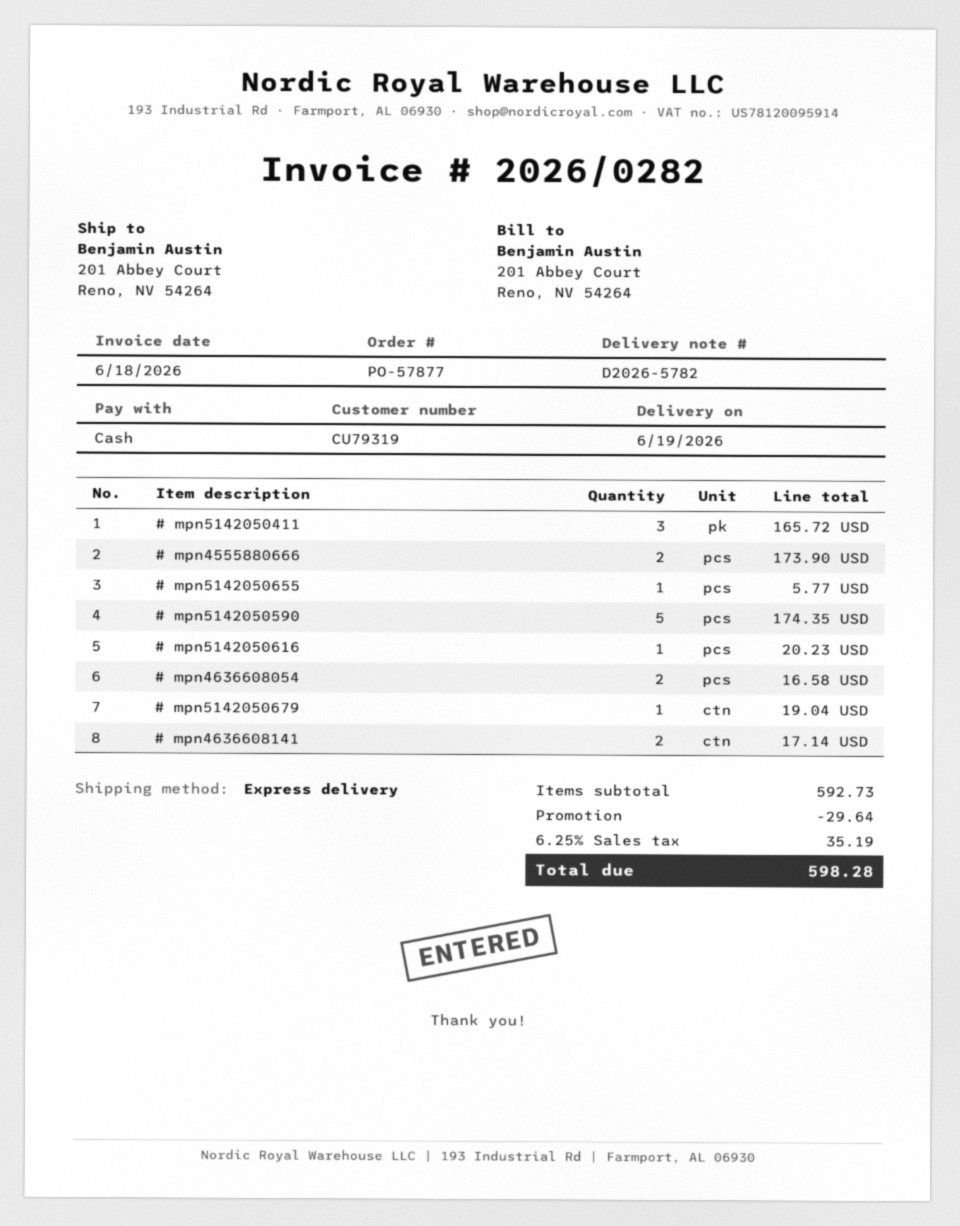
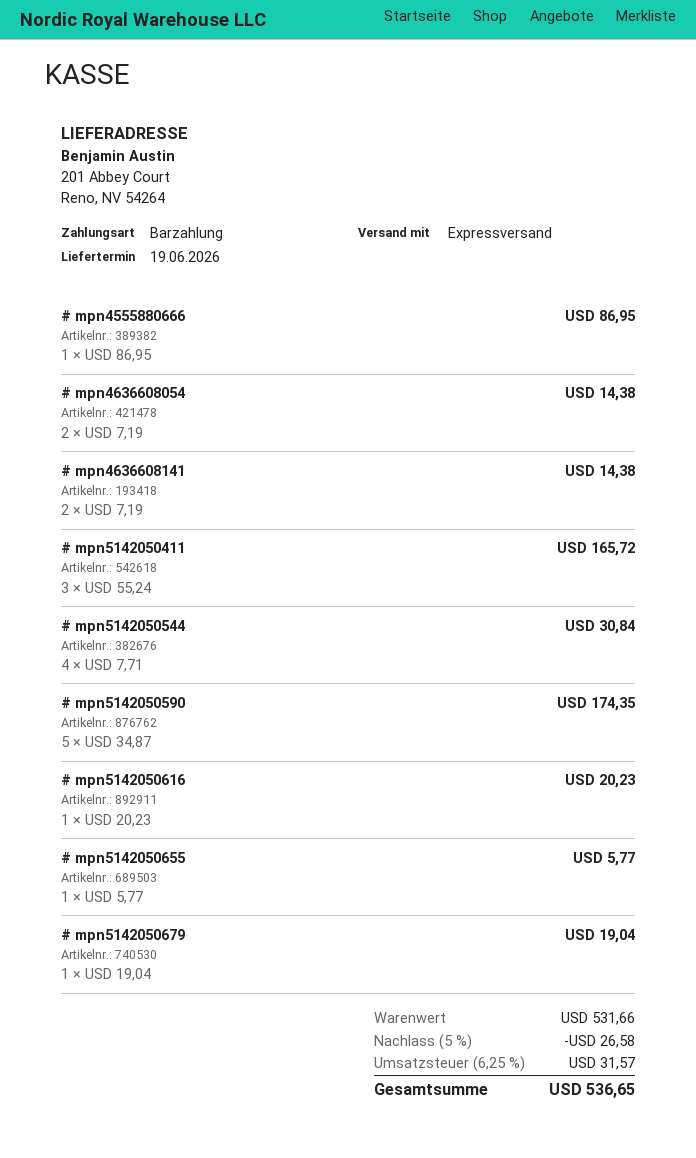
# mpn4555880666: 2 for 173.90 -> 1 for 86.95
# mpn4636608054: 2 for 16.58 -> 2 for 14.38
# mpn4636608141: 2 for 17.14 -> 2 for 14.38
# mpn5142050544: none -> 4 for 30.84
subtotal: 592.73 -> 531.66
discount: 29.64 -> 26.58
tax: 6.25% = 35.19 -> 6.25% = 31.57
total: 598.28 -> 536.65

